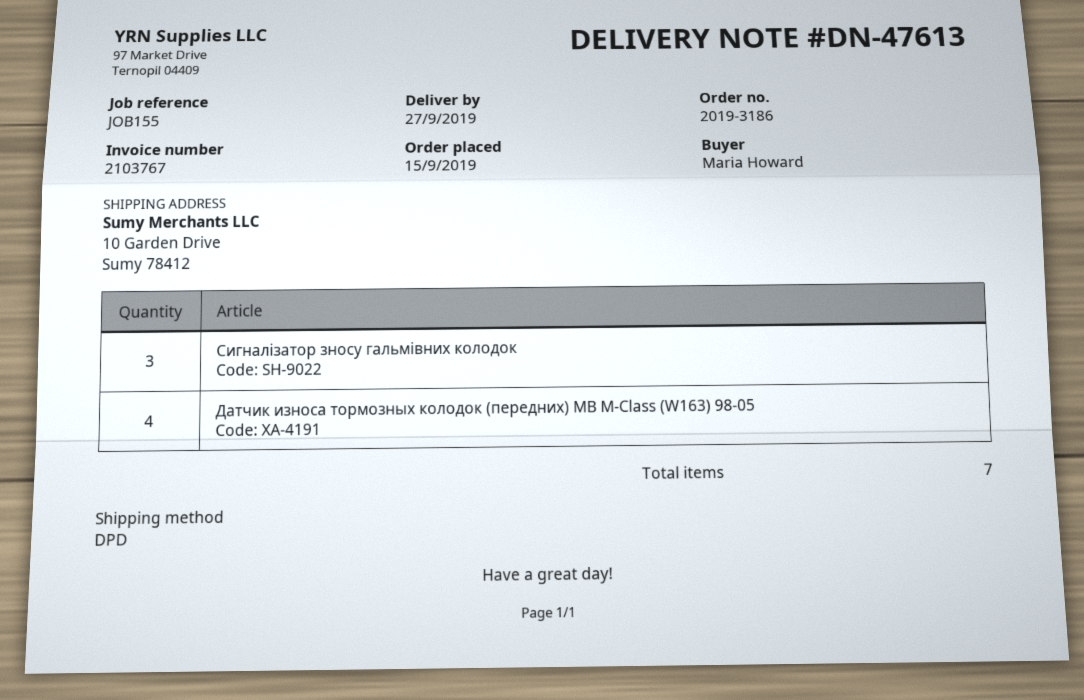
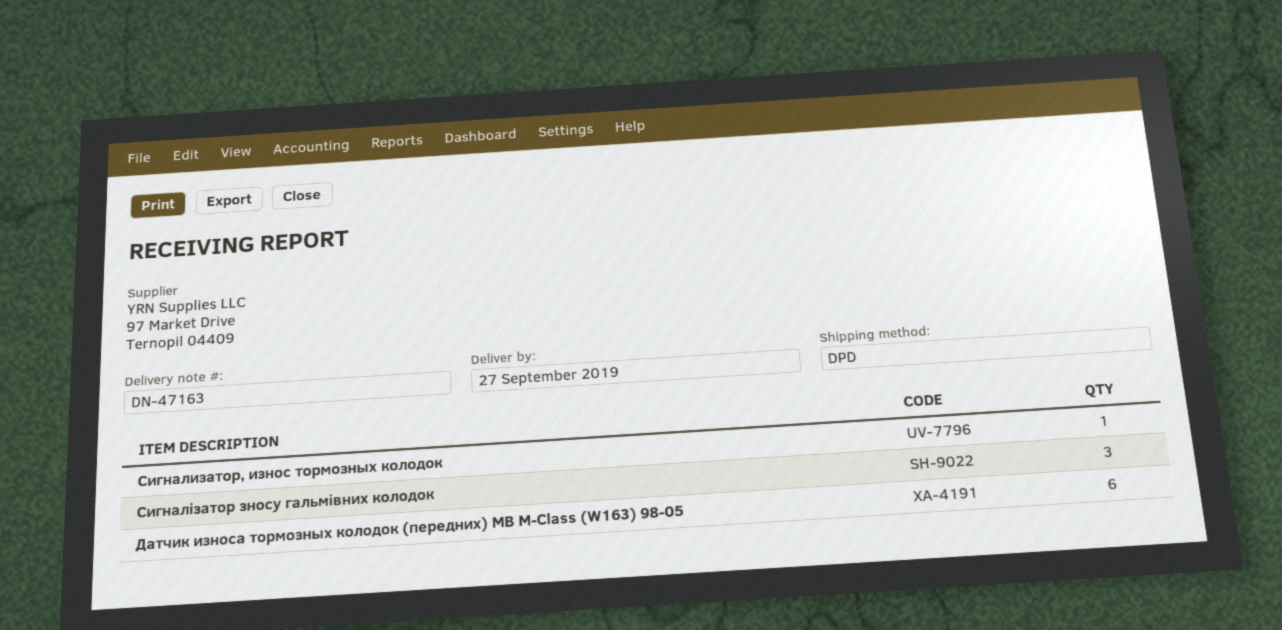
delivery note number: DN-47613 -> DN-47163
Датчик износа тормозных колодок (передних) MB M-Class (W163) 98-05: 4 -> 6
Сигнализатор, износ тормозных колодок: none -> 1

